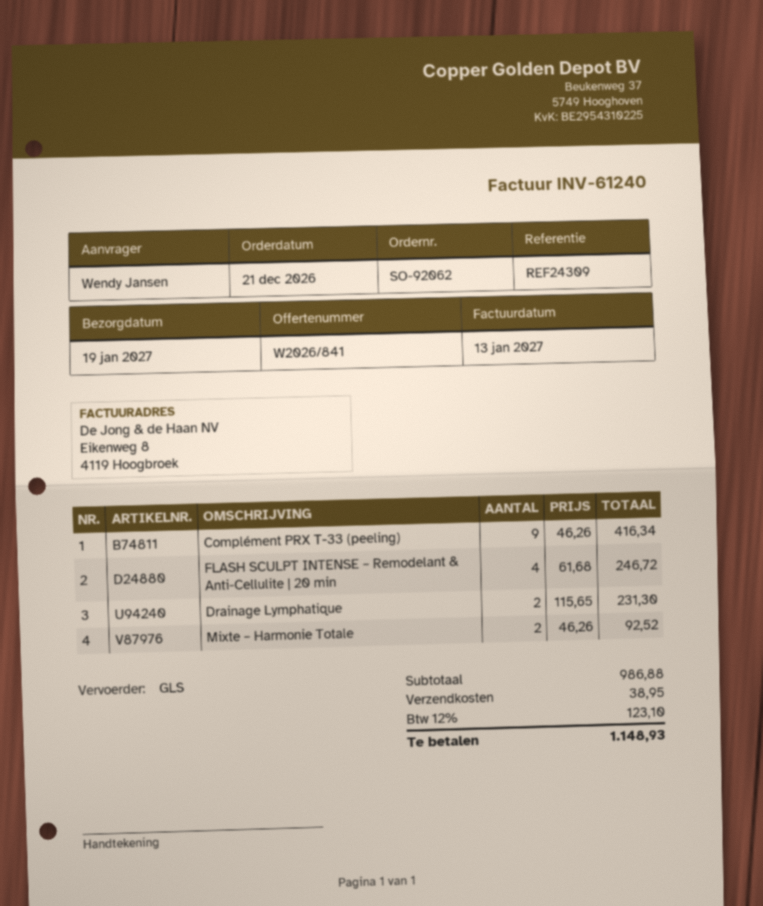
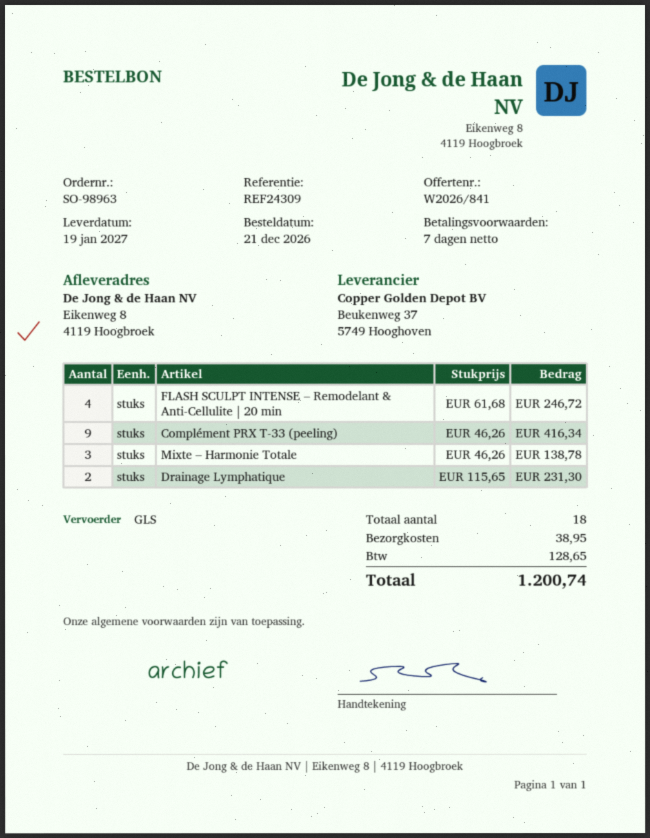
order number: SO-92062 -> SO-98963
Mixte – Harmonie Totale: 2 x 46.26 = 92.52 -> 3 x 46.26 = 138.78
tax: 123.10 -> 128.65
total: 1148.93 -> 1200.74

